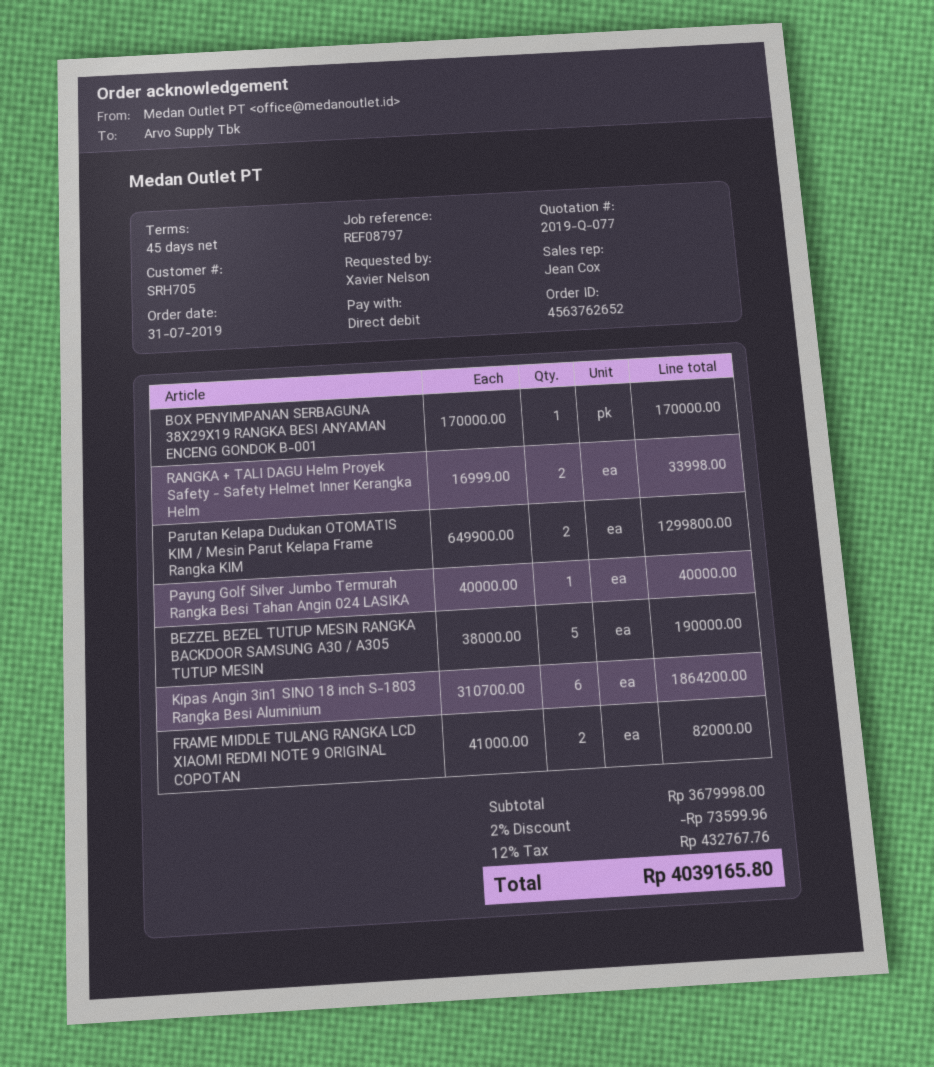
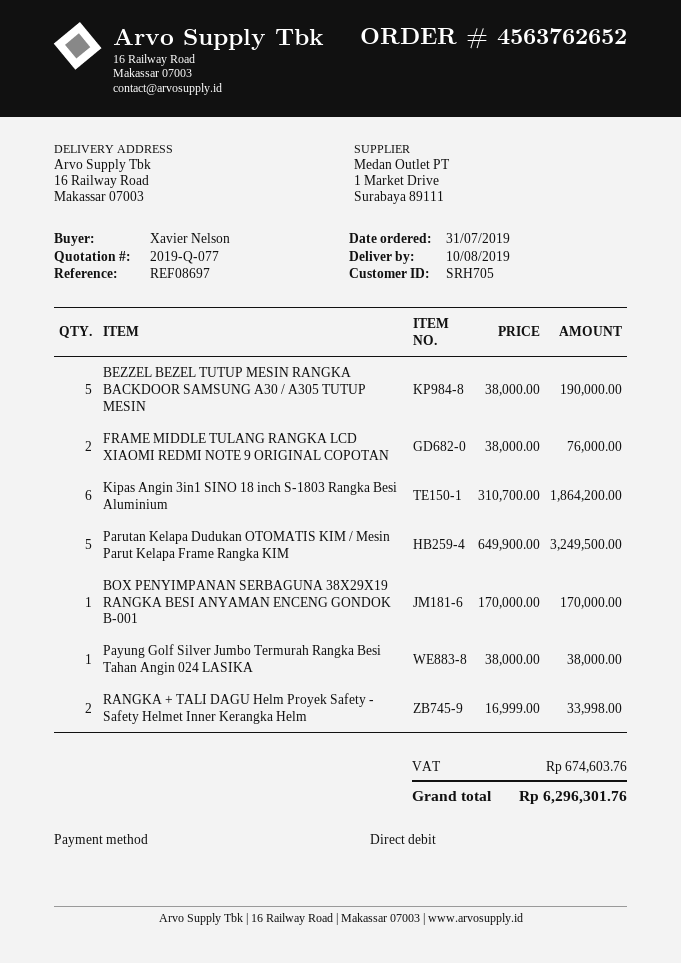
reference: REF08797 -> REF08697
Parutan Kelapa Dudukan OTOMATIS KIM / Mesin Parut Kelapa Frame Rangka KIM: 2 x 649900.00 = 1299800.00 -> 5 x 649900.00 = 3249500.00
Payung Golf Silver Jumbo Termurah Rangka Besi Tahan Angin 024 LASIKA: 1 x 40000.00 = 40000.00 -> 1 x 38000.00 = 38000.00
FRAME MIDDLE TULANG RANGKA LCD XIAOMI REDMI NOTE 9 ORIGINAL COPOTAN: 2 x 41000.00 = 82000.00 -> 2 x 38000.00 = 76000.00
discount: 2% = 73599.96 -> none
tax: 432767.76 -> 674603.76
total: 4039165.80 -> 6296301.76

